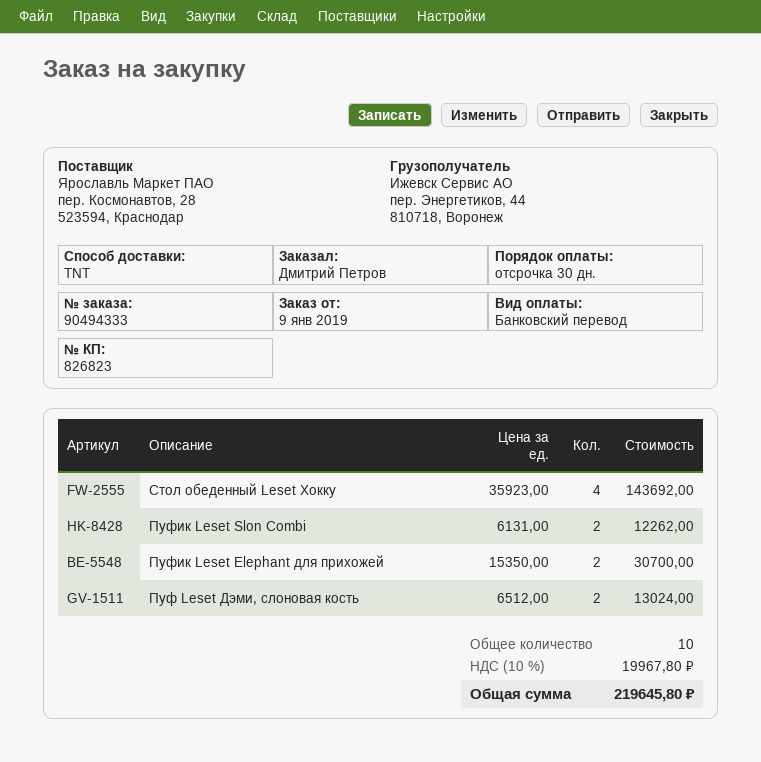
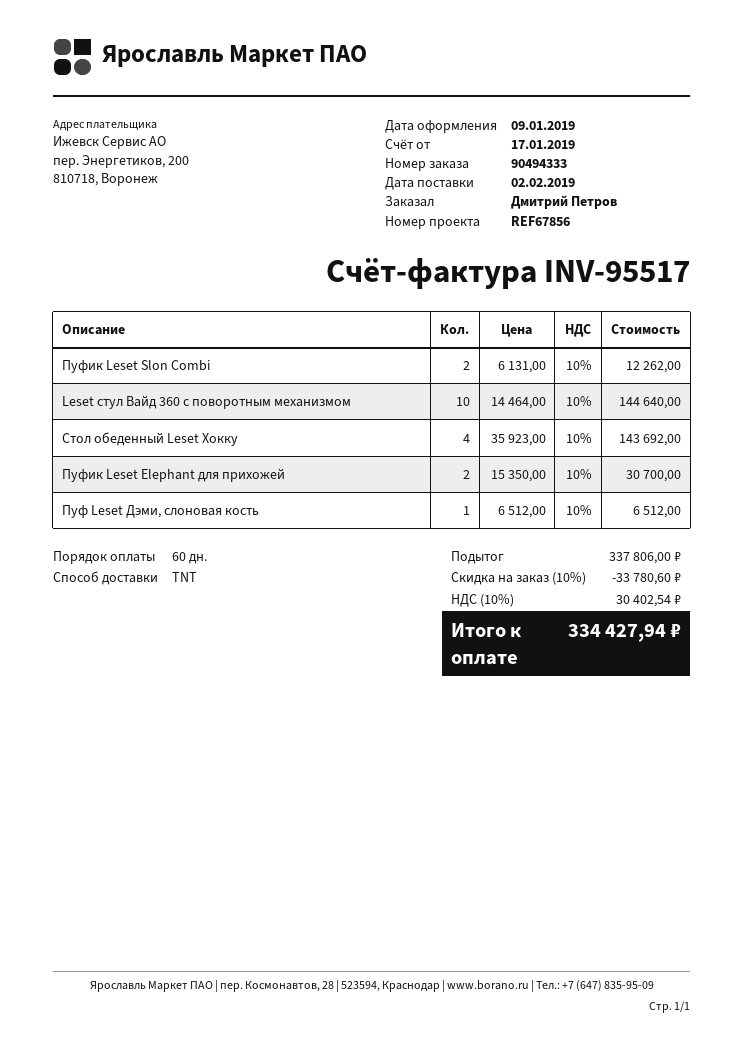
payment terms: 30 days -> 60 days
Пуф Leset Дэми, слоновая кость: 2 x 6512.00 = 13024.00 -> 1 x 6512.00 = 6512.00
Leset стул Вайд 360 с поворотным механизмом: none -> 10 x 14464.00 = 144640.00
discount: none -> 10% = 33780.60
tax: 10% = 19967.80 -> 10% = 30402.54
total: 219645.80 -> 334427.94

